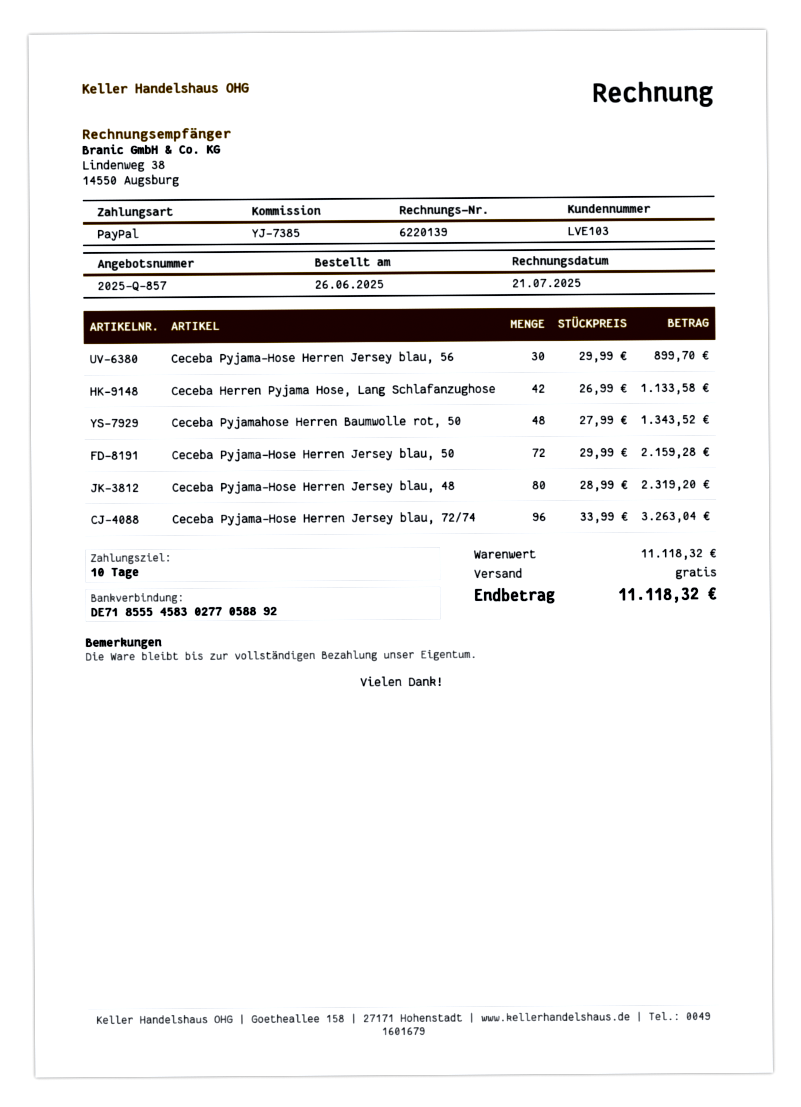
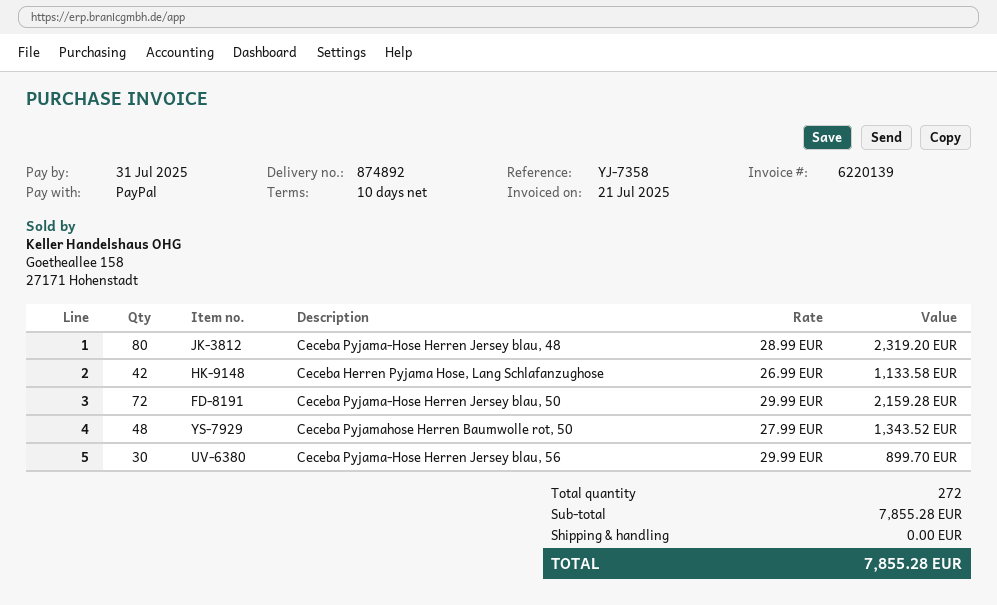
reference: YJ-7385 -> YJ-7358
Ceceba Pyjama-Hose Herren Jersey blau, 72/74: 96 x 33.99 = 3263.04 -> none
subtotal: 11118.32 -> 7855.28
total: 11118.32 -> 7855.28

